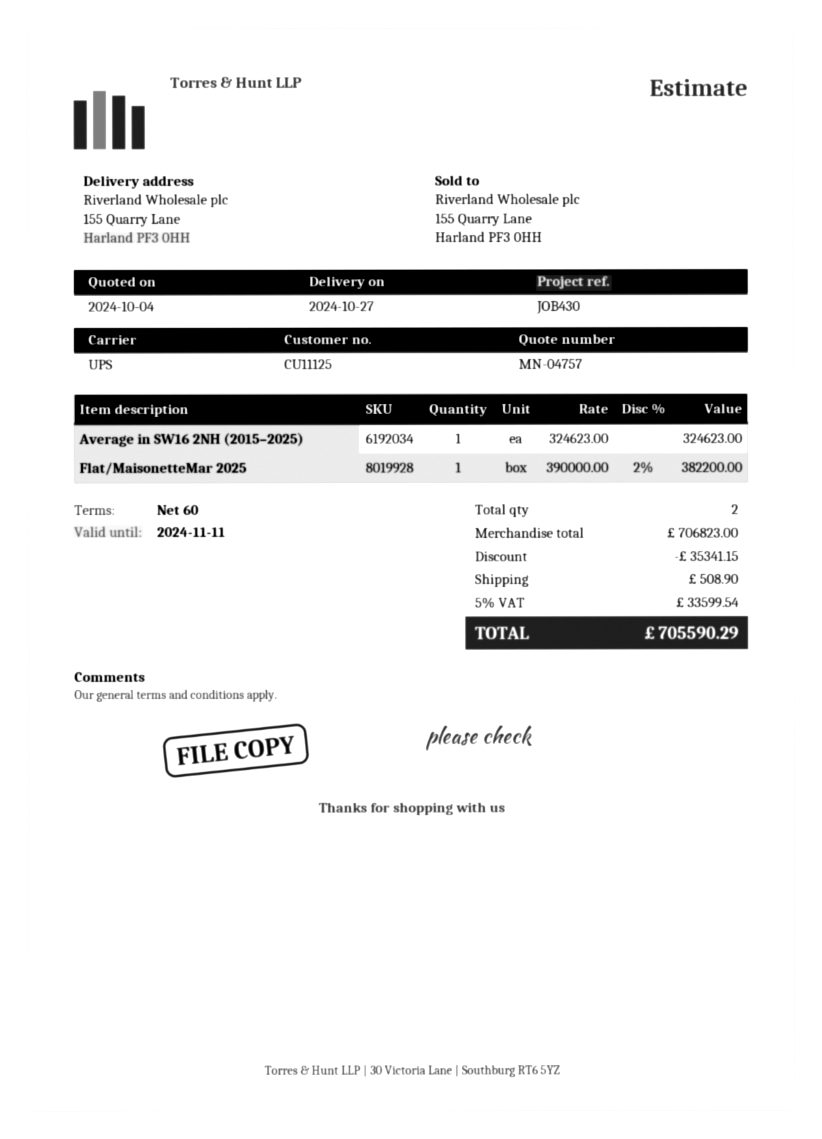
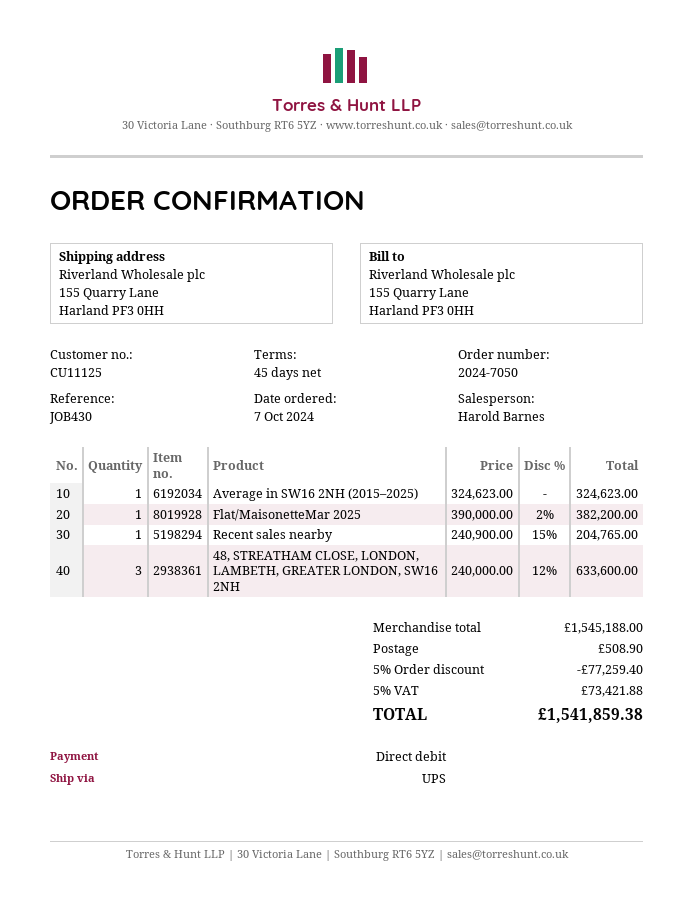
payment terms: 60 days -> 45 days
Recent sales nearby: none -> 1 x 240900.00 - 15% = 204765.00
48, STREATHAM CLOSE, LONDON, LAMBETH, GREATER LONDON, SW16 2NH: none -> 3 x 240000.00 - 12% = 633600.00
subtotal: 706823.00 -> 1545188.00
discount: 35341.15 -> 77259.40
tax: 5% = 33599.54 -> 5% = 73421.88
total: 705590.29 -> 1541859.38

